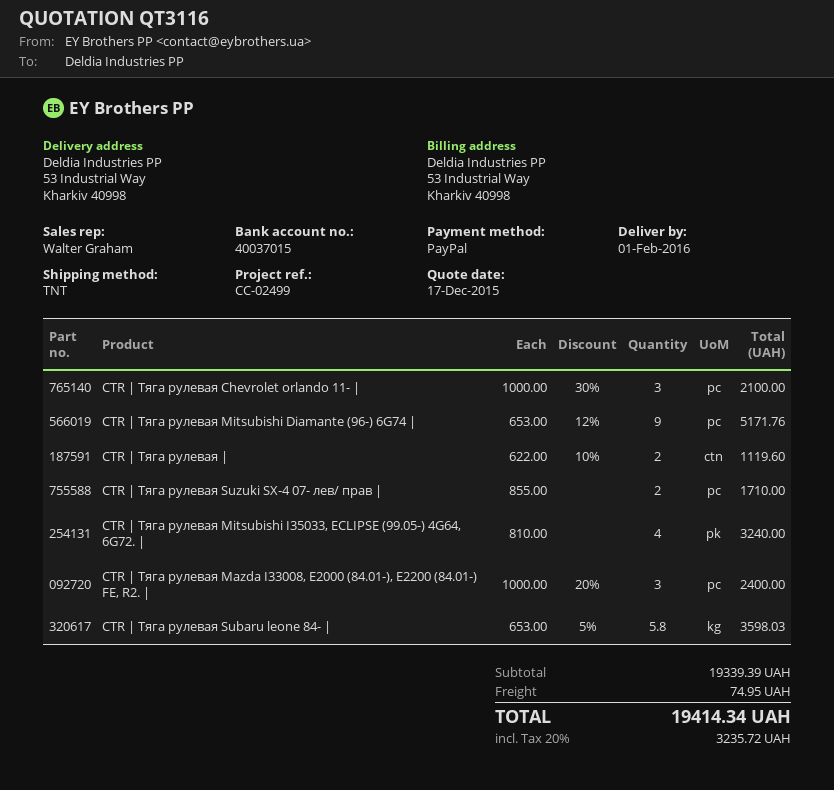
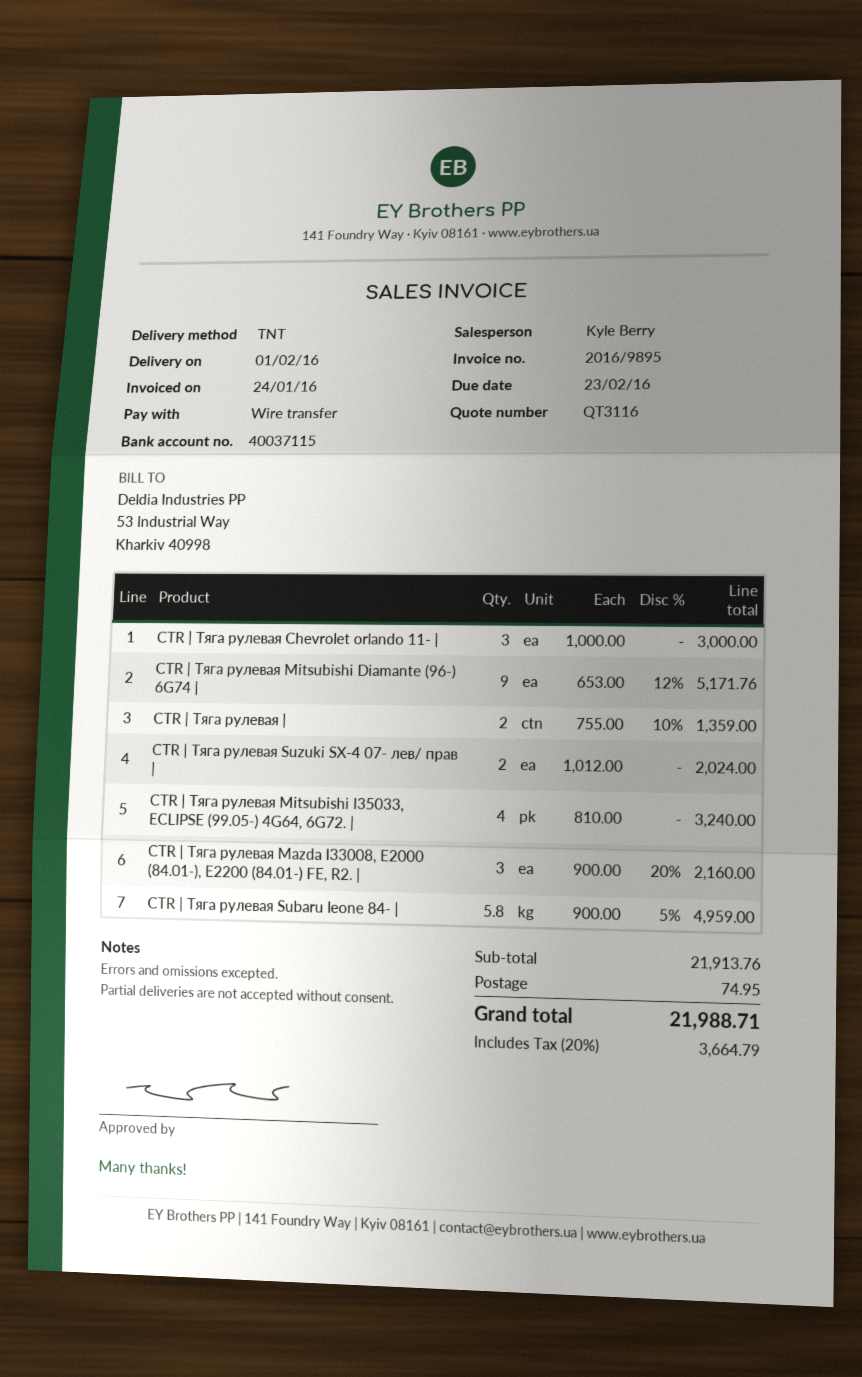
sales rep: Walter Graham -> Kyle Berry
payment method: PayPal -> bank transfer
bank account: 40037015 -> 40037115
CTR | Тяга рулевая Chevrolet orlando 11- |: 3 x 1000.00 - 30% = 2100.00 -> 3 x 1000.00 = 3000.00
CTR | Тяга рулевая |: 2 x 622.00 - 10% = 1119.60 -> 2 x 755.00 - 10% = 1359.00
CTR | Тяга рулевая Suzuki SX-4 07- лев/ прав |: 2 x 855.00 = 1710.00 -> 2 x 1012.00 = 2024.00
CTR | Тяга рулевая Mazda I33008, E2000 (84.01-), E2200 (84.01-) FE, R2. |: 3 x 1000.00 - 20% = 2400.00 -> 3 x 900.00 - 20% = 2160.00
CTR | Тяга рулевая Subaru leone 84- |: 5.8 x 653.00 - 5% = 3598.03 -> 5.8 x 900.00 - 5% = 4959.00
subtotal: 19339.39 -> 21913.76
tax: 20% = 3235.72 -> 20% = 3664.79
total: 19414.34 -> 21988.71

